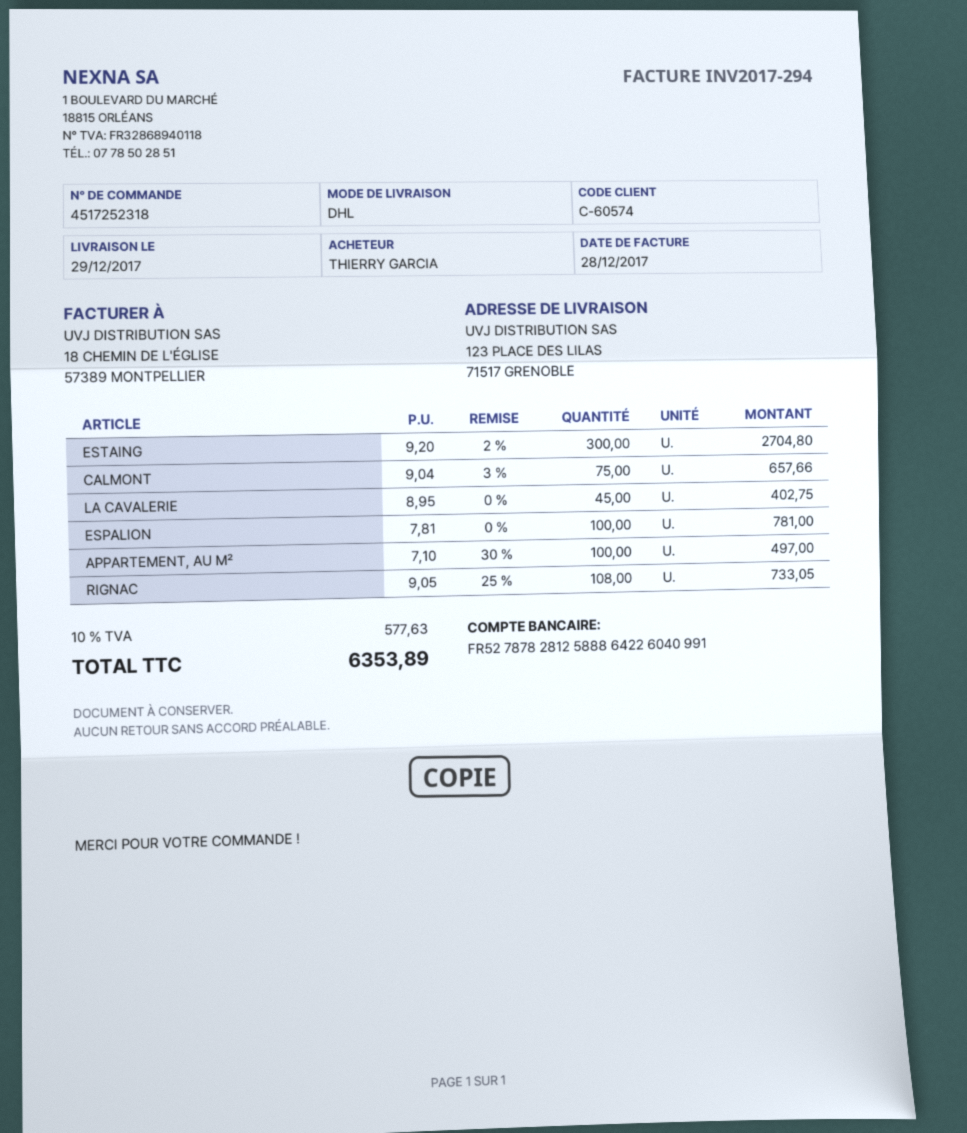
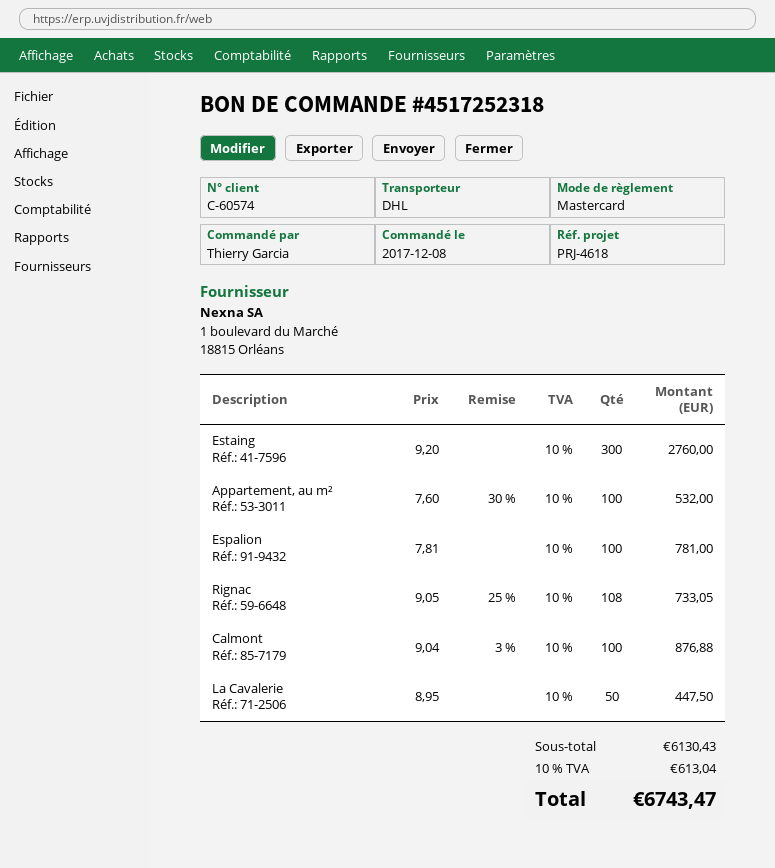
ESTAING: 300 x 9.20 - 2% = 2704.80 -> 300 x 9.20 = 2760.00
CALMONT: 75 x 9.04 - 3% = 657.66 -> 100 x 9.04 - 3% = 876.88
LA CAVALERIE: 45 x 8.95 = 402.75 -> 50 x 8.95 = 447.50
APPARTEMENT, AU M²: 100 x 7.10 - 30% = 497.00 -> 100 x 7.60 - 30% = 532.00
tax: 10% = 577.63 -> 10% = 613.04
total: 6353.89 -> 6743.47

